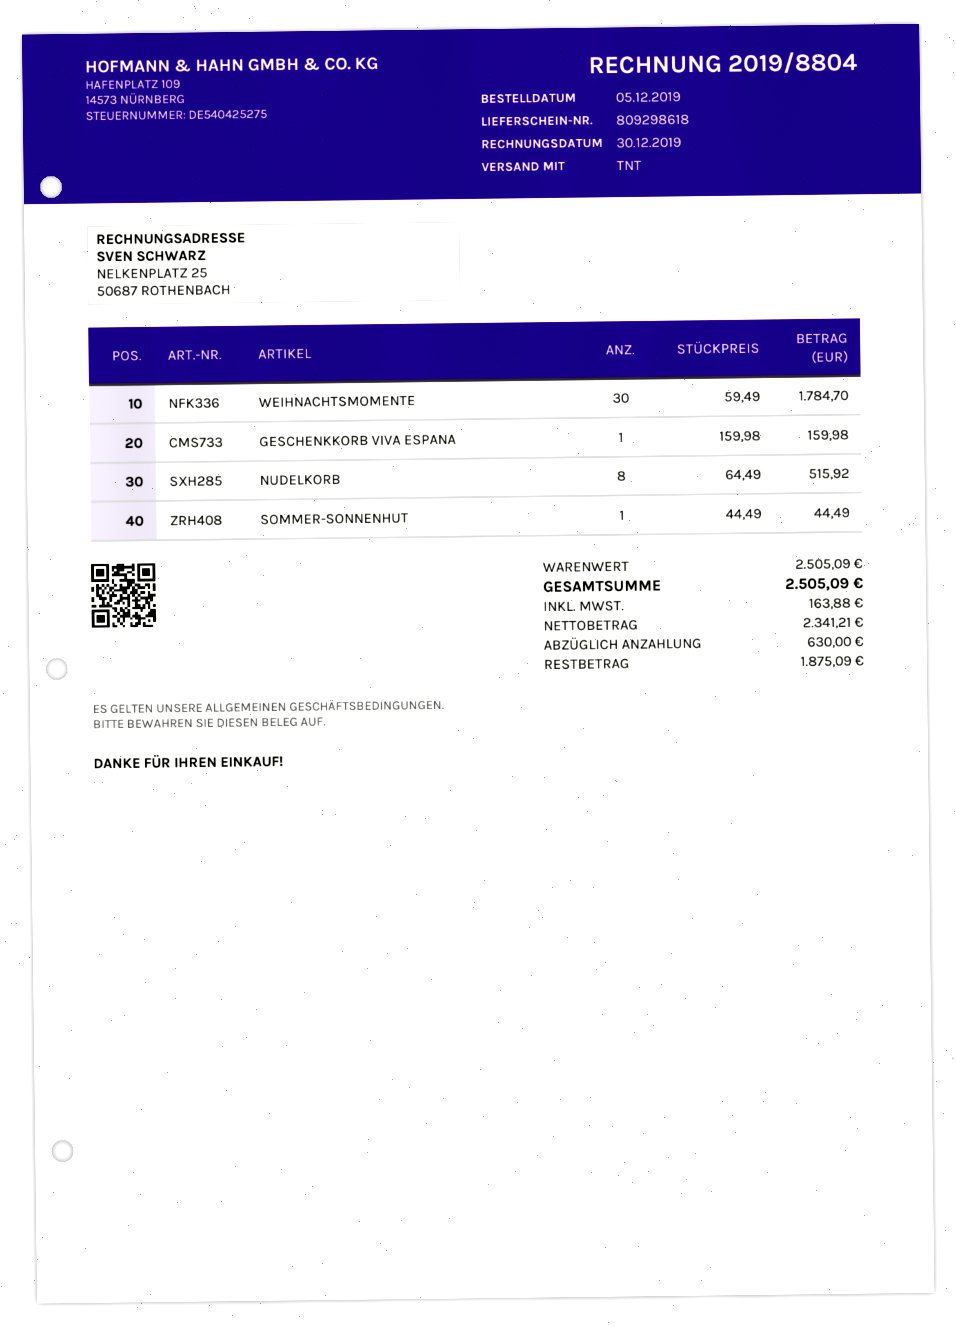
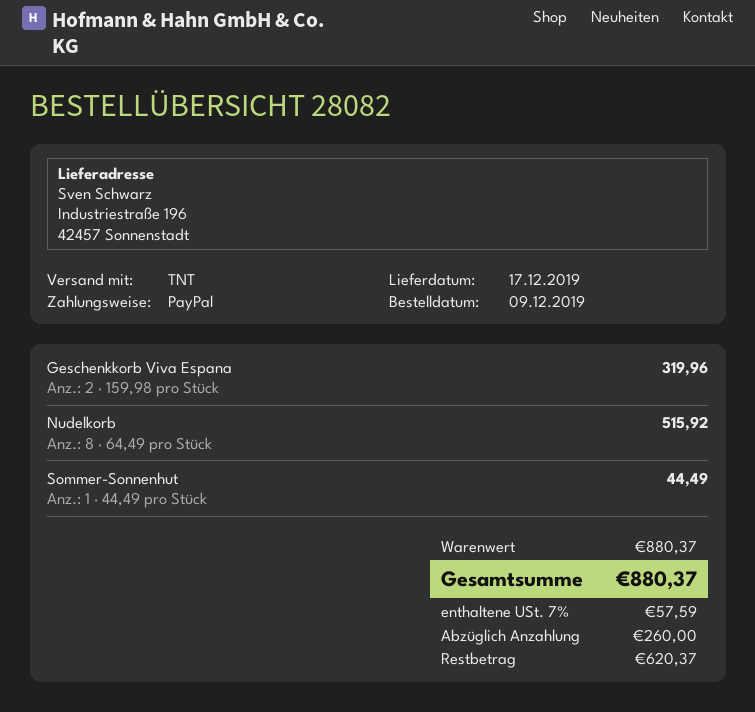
order date: 2019-12-05 -> 2019-12-09
WEIHNACHTSMOMENTE: 30 x 59.49 = 1784.70 -> none
GESCHENKKORB VIVA ESPANA: 1 x 159.98 = 159.98 -> 2 x 159.98 = 319.96
subtotal: 2505.09 -> 880.37
tax: 163.88 -> 57.59
total: 2505.09 -> 880.37
deposit: 630.00 -> 260.00
balance: 1875.09 -> 620.37

